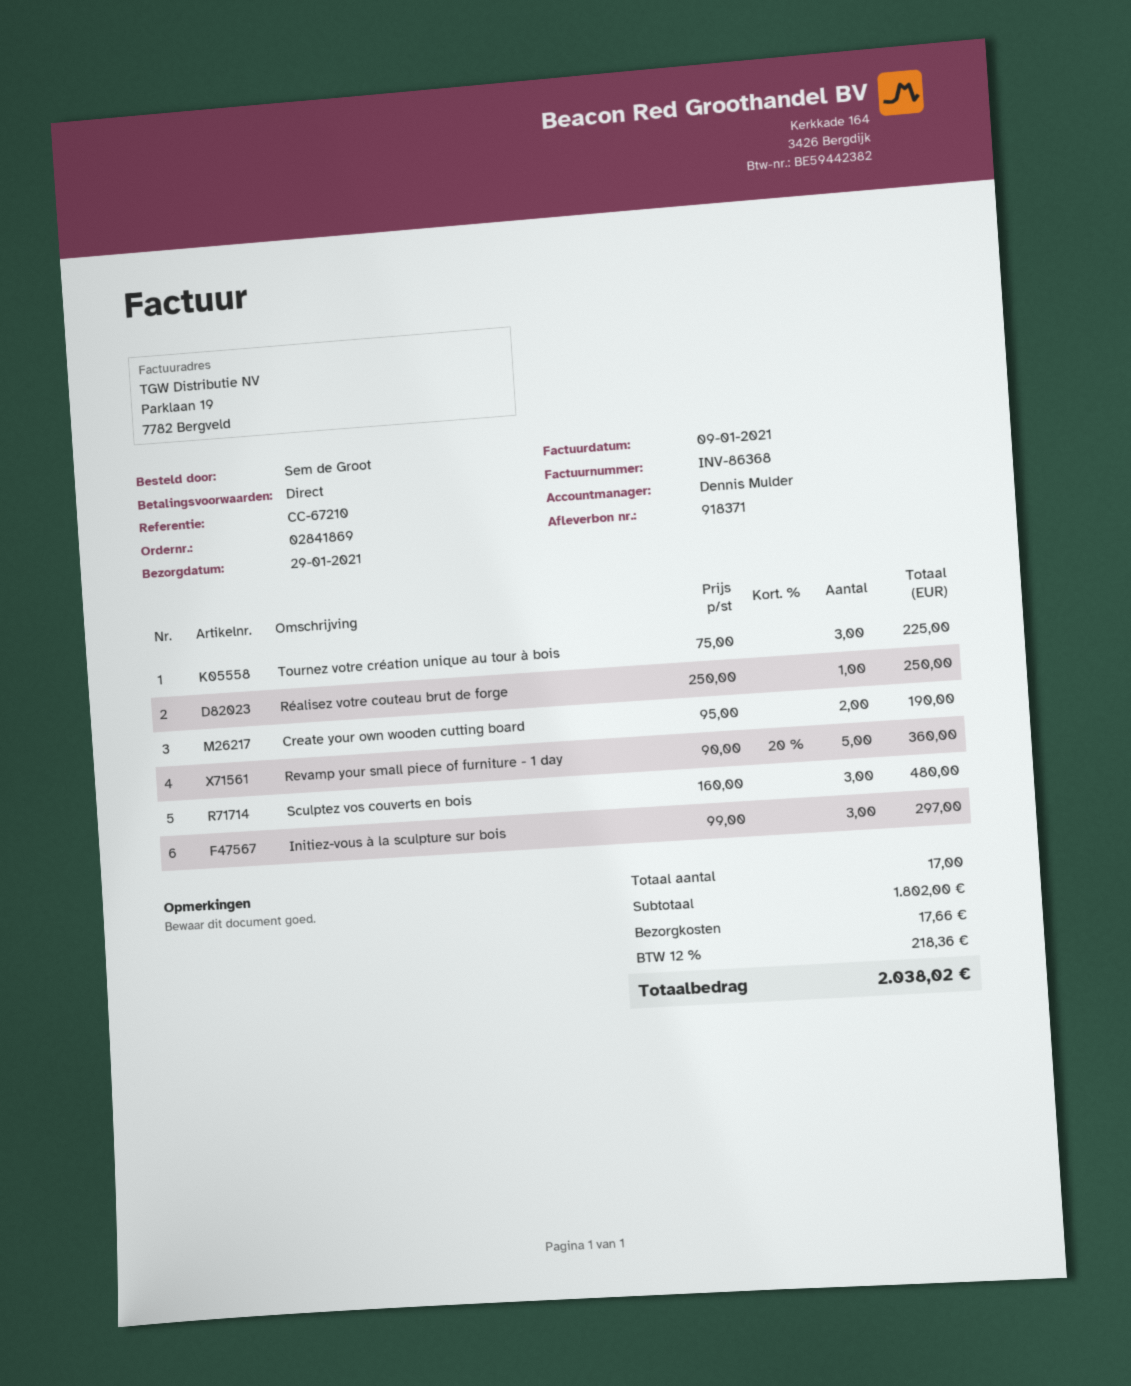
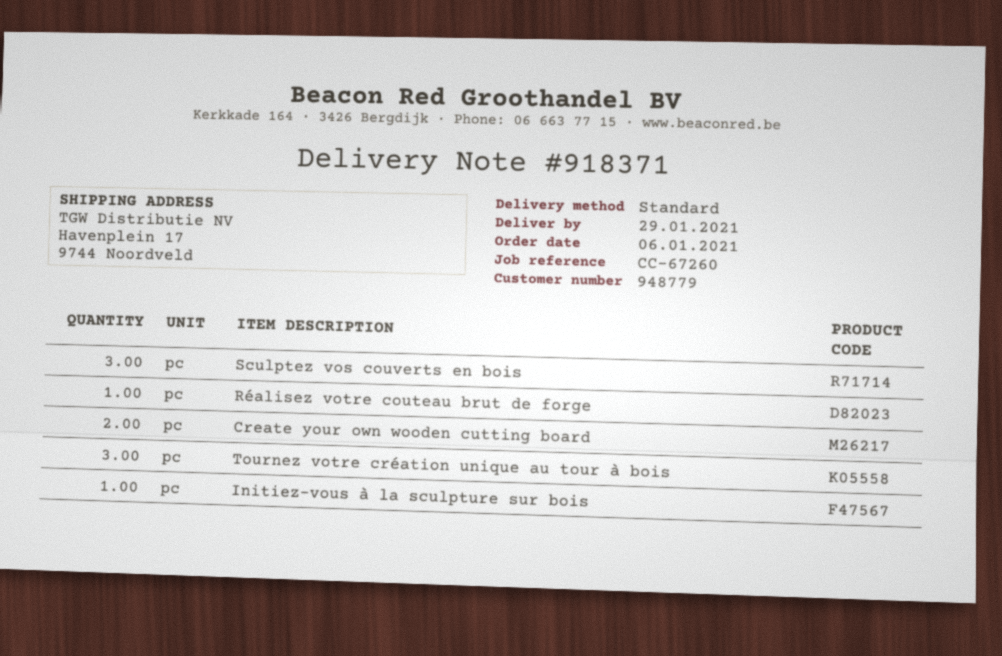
reference: CC-67210 -> CC-67260
Revamp your small piece of furniture - 1 day: 5 -> none
Initiez-vous à la sculpture sur bois: 3 -> 1

